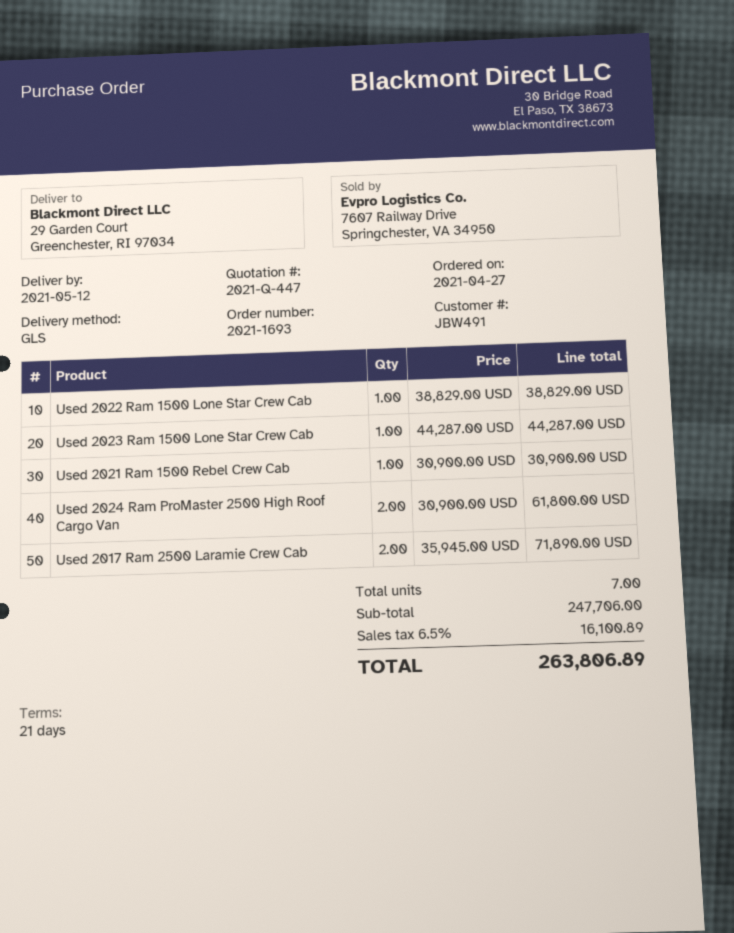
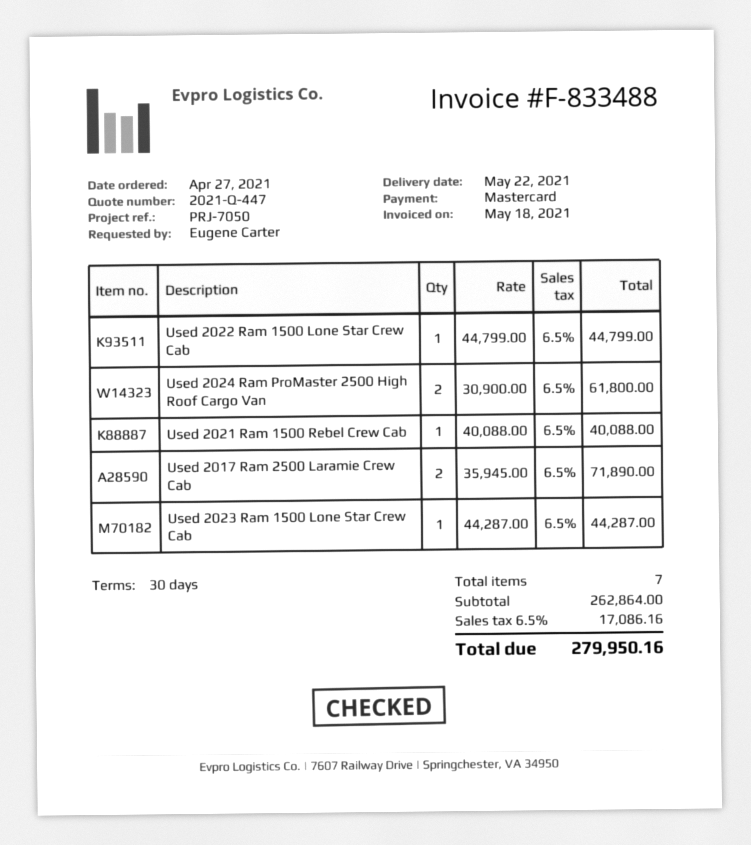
delivery date: 2021-05-12 -> 2021-05-22
payment terms: 21 days -> 30 days
Used 2022 Ram 1500 Lone Star Crew Cab: 1 x 38829.00 = 38829.00 -> 1 x 44799.00 = 44799.00
Used 2021 Ram 1500 Rebel Crew Cab: 1 x 30900.00 = 30900.00 -> 1 x 40088.00 = 40088.00
subtotal: 247706.00 -> 262864.00
tax: 6.5% = 16100.89 -> 6.5% = 17086.16
total: 263806.89 -> 279950.16

